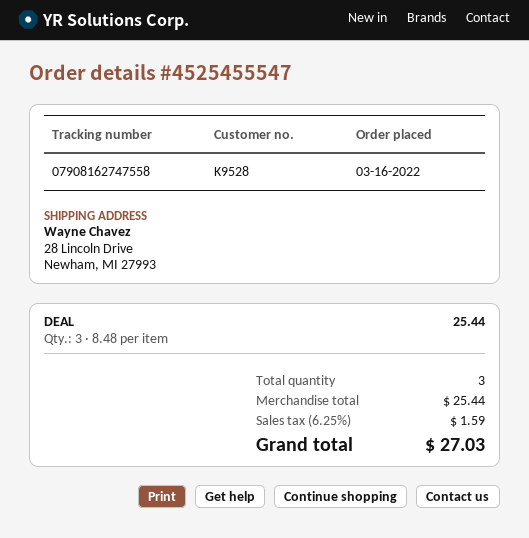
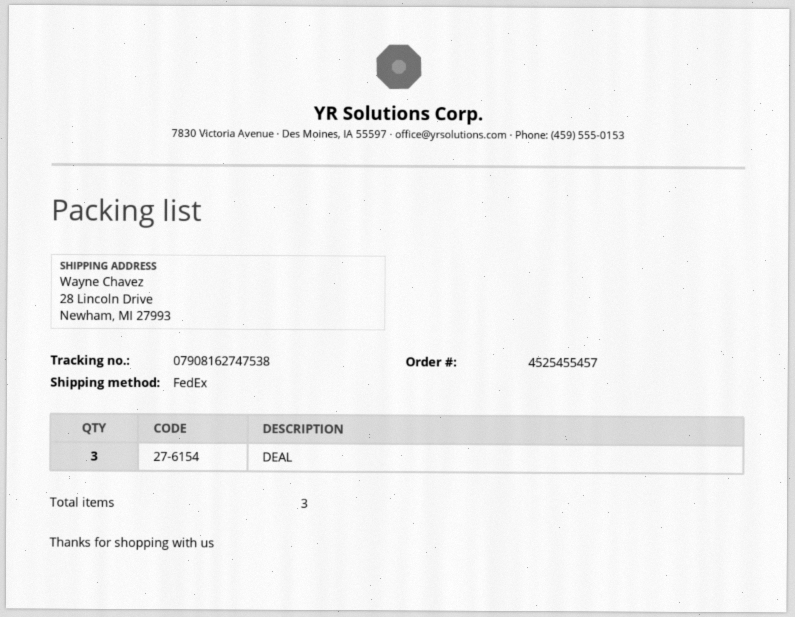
order number: 4525455547 -> 4525455457
tracking number: 07908162747558 -> 07908162747538

